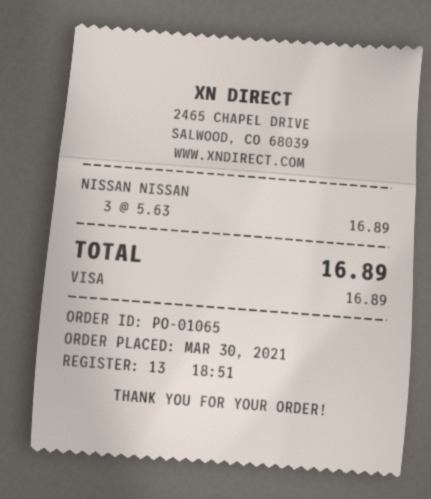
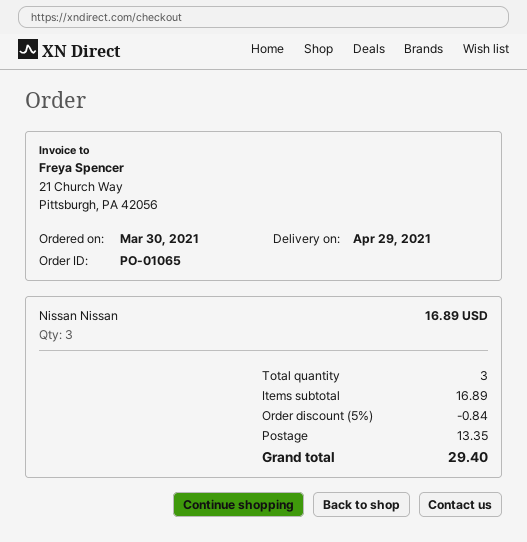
discount: none -> 5% = 0.84
shipping: none -> 13.35
total: 16.89 -> 29.40

